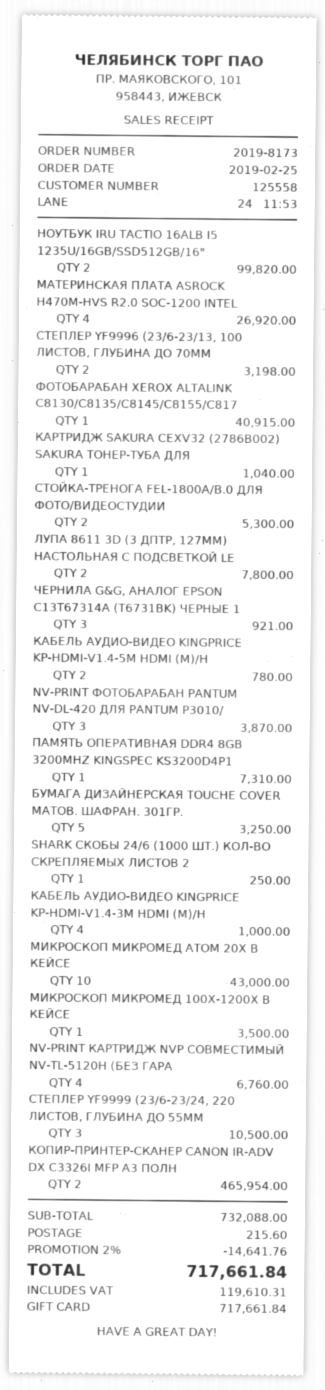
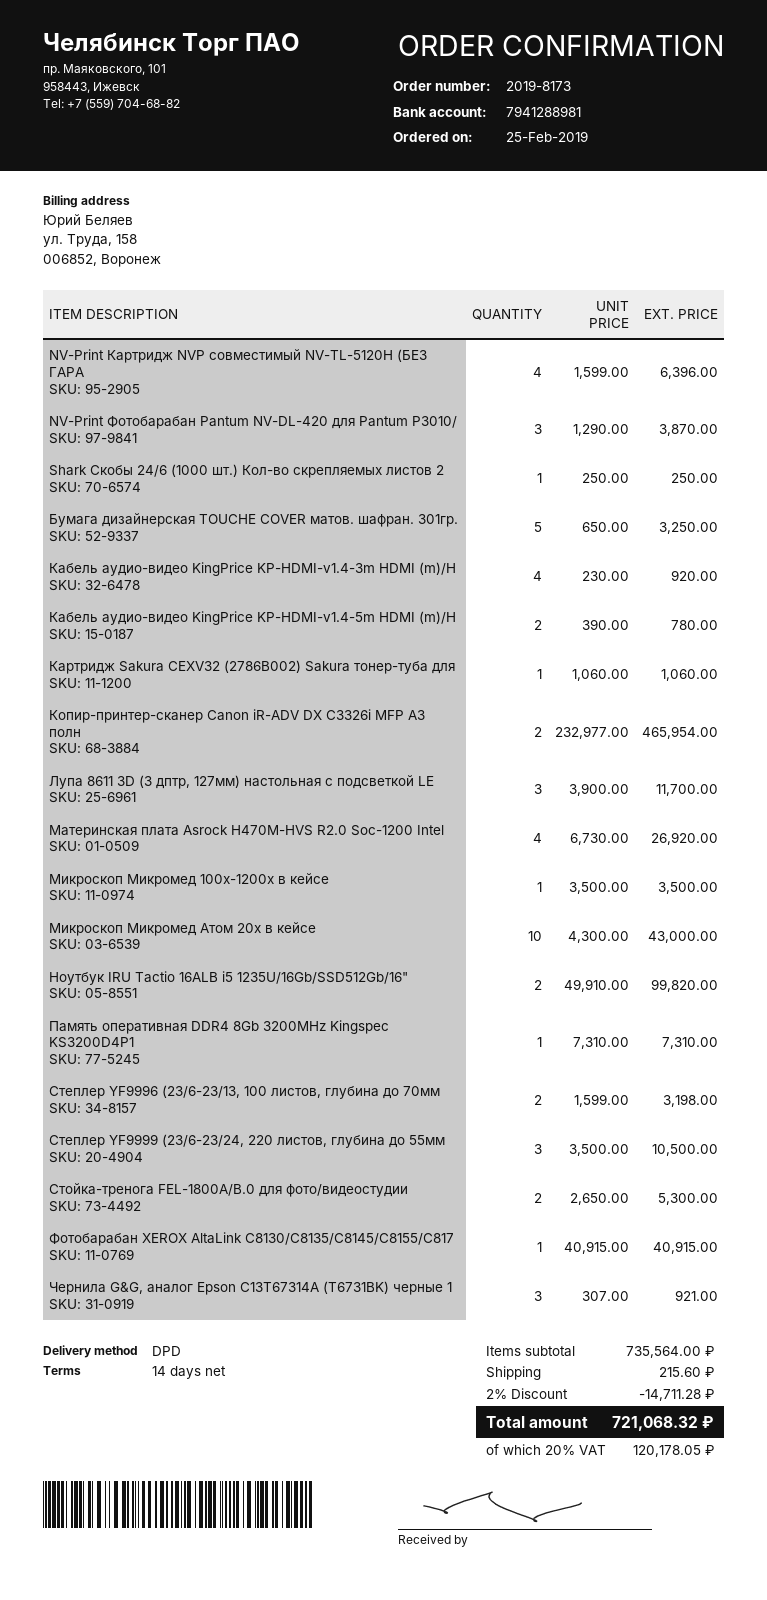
КАРТРИДЖ SAKURA CEXV32 (2786B002) SAKURA ТОНЕР-ТУБА ДЛЯ: 1 for 1040.00 -> 1 for 1060.00
ЛУПА 8611 3D (3 ДПТР, 127ММ) НАСТОЛЬНАЯ С ПОДСВЕТКОЙ LE: 2 for 7800.00 -> 3 for 11700.00
КАБЕЛЬ АУДИО-ВИДЕО KINGPRICE KP-HDMI-V1.4-3M HDMI (M)/H: 4 for 1000.00 -> 4 for 920.00
NV-PRINT КАРТРИДЖ NVP СОВМЕСТИМЫЙ NV-TL-5120H (БЕЗ ГАРА: 4 for 6760.00 -> 4 for 6396.00
subtotal: 732088.00 -> 735564.00
discount: 2% = 14641.76 -> 2% = 14711.28
tax: 119610.31 -> 120178.05
total: 717661.84 -> 721068.32

